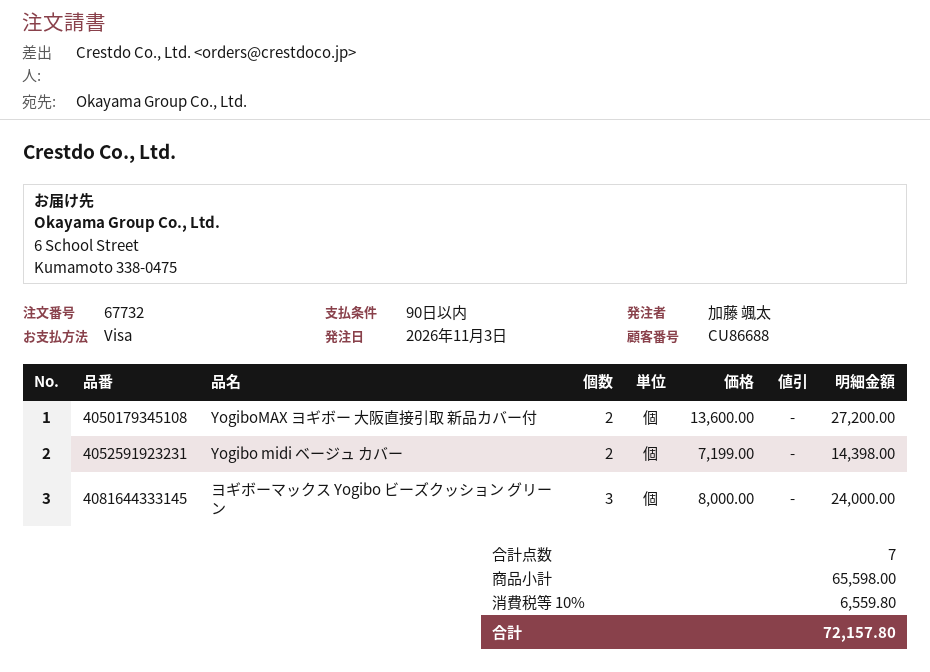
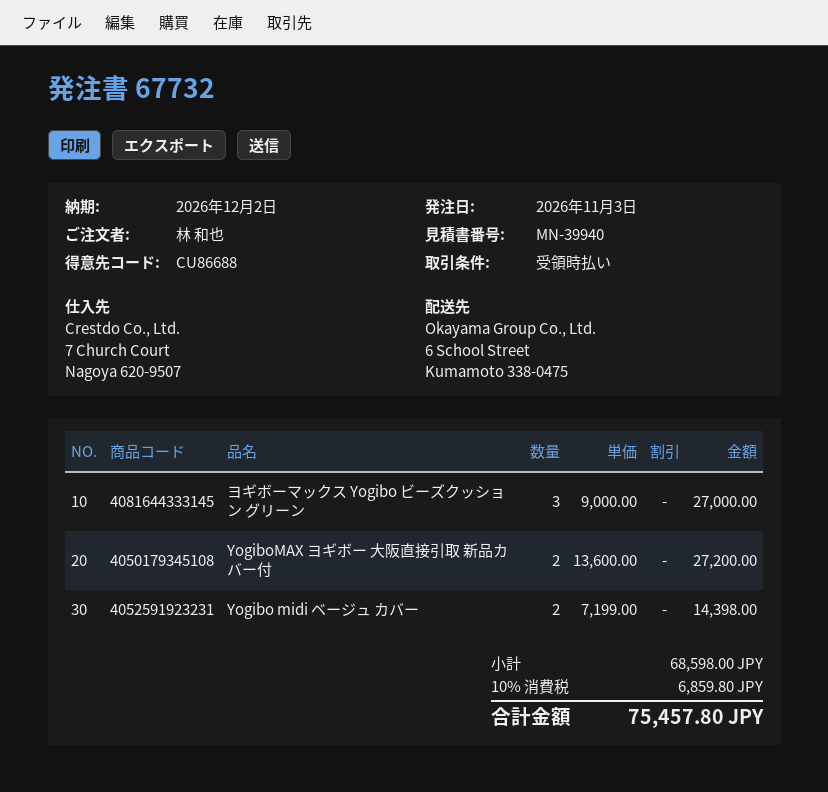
payment terms: 90 days -> on receipt
ordered by: 加藤 颯太 -> 林 和也
ヨギボーマックス Yogibo ビーズクッション グリーン: 3 x 8000.00 = 24000.00 -> 3 x 9000.00 = 27000.00
subtotal: 65598.00 -> 68598.00
tax: 10% = 6559.80 -> 10% = 6859.80
total: 72157.80 -> 75457.80

